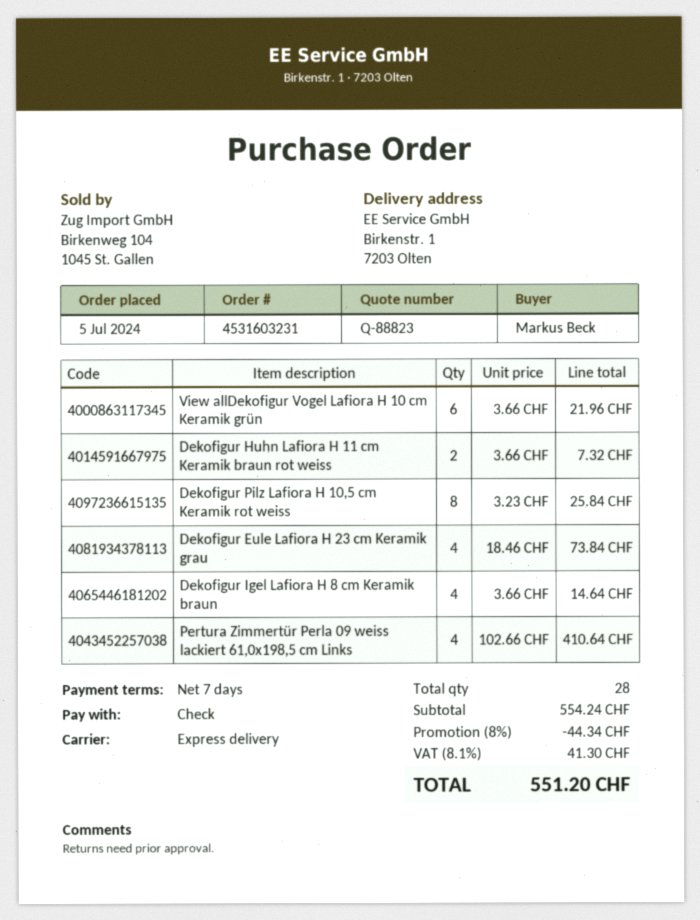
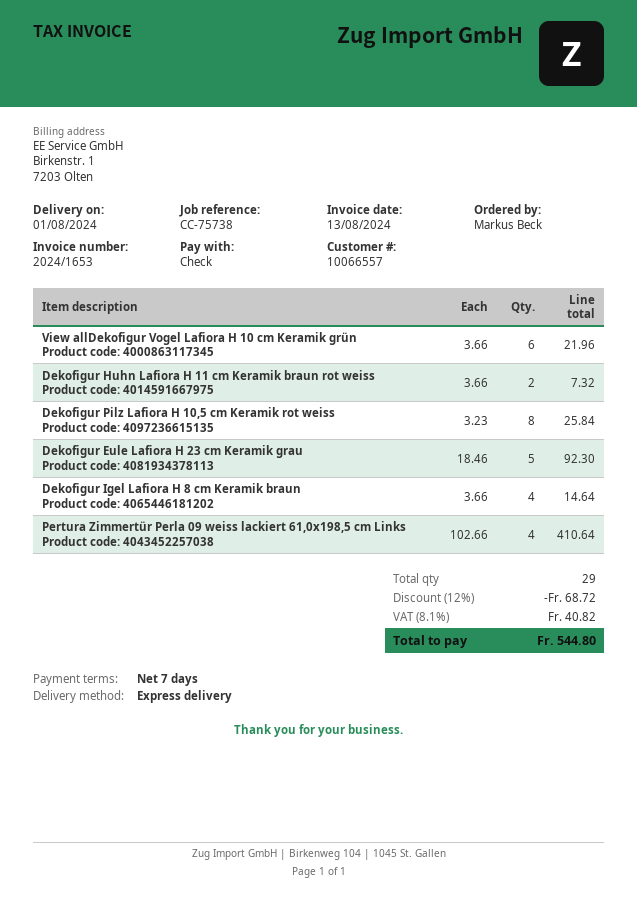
Dekofigur Eule Lafiora H 23 cm Keramik grau: 4 x 18.46 = 73.84 -> 5 x 18.46 = 92.30
total quantity: 28 -> 29
discount: 8% = 44.34 -> 12% = 68.72
tax: 8.1% = 41.30 -> 8.1% = 40.82
total: 551.20 -> 544.80

